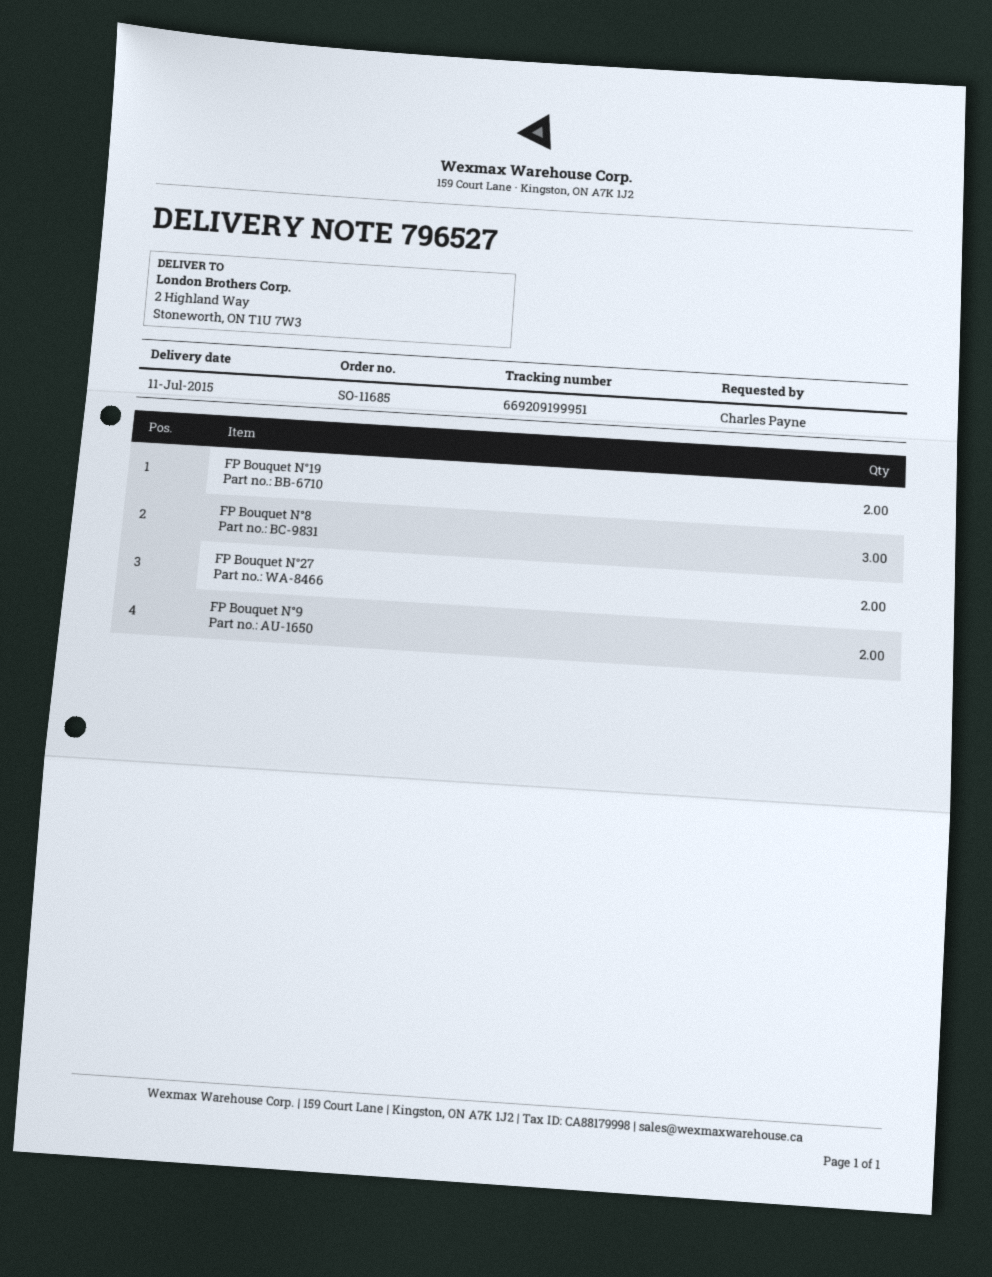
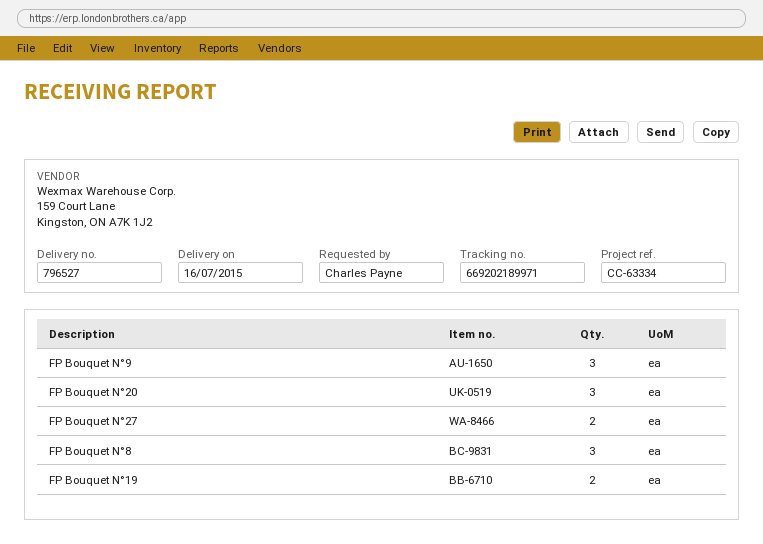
delivery date: 2015-07-11 -> 2015-07-16
tracking number: 669209199951 -> 669202189971
FP Bouquet N°9: 2 -> 3
FP Bouquet N°20: none -> 3

